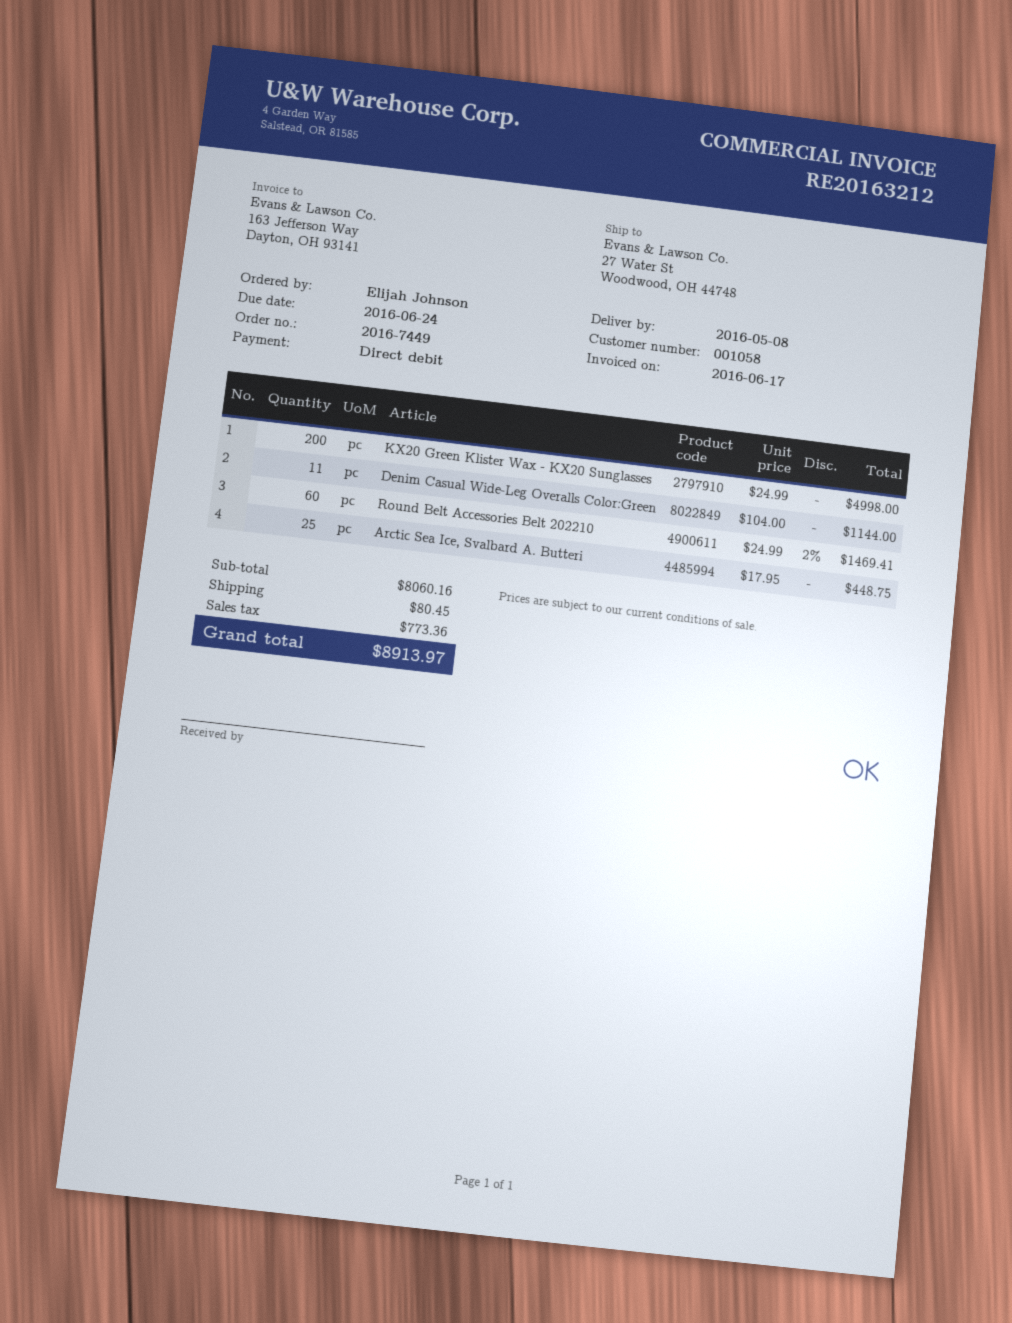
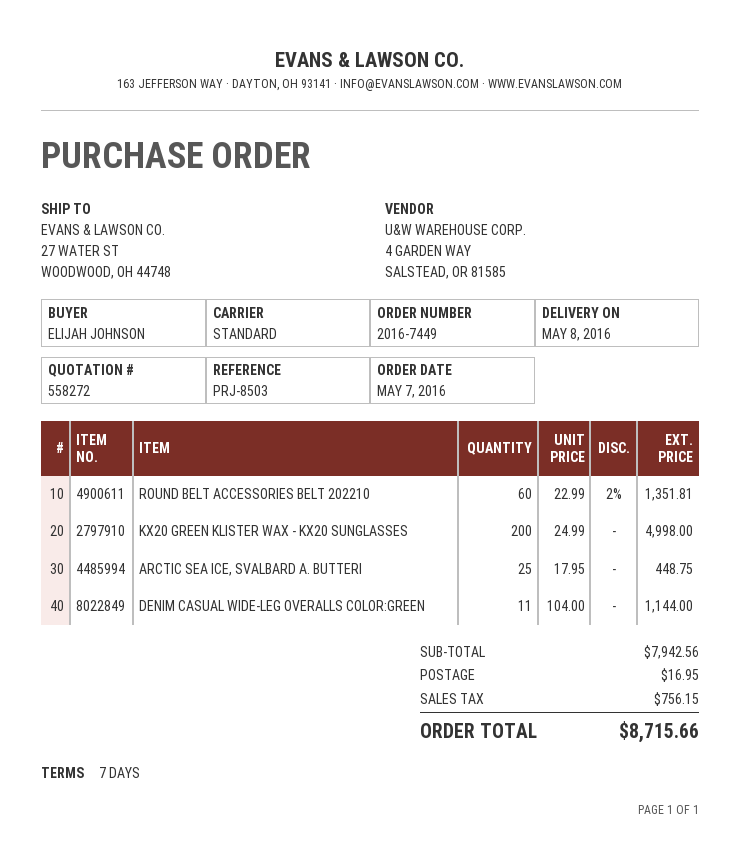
Round Belt Accessories Belt 202210: 60 x 24.99 - 2% = 1469.41 -> 60 x 22.99 - 2% = 1351.81
subtotal: 8060.16 -> 7942.56
shipping: 80.45 -> 16.95
tax: 773.36 -> 756.15
total: 8913.97 -> 8715.66

